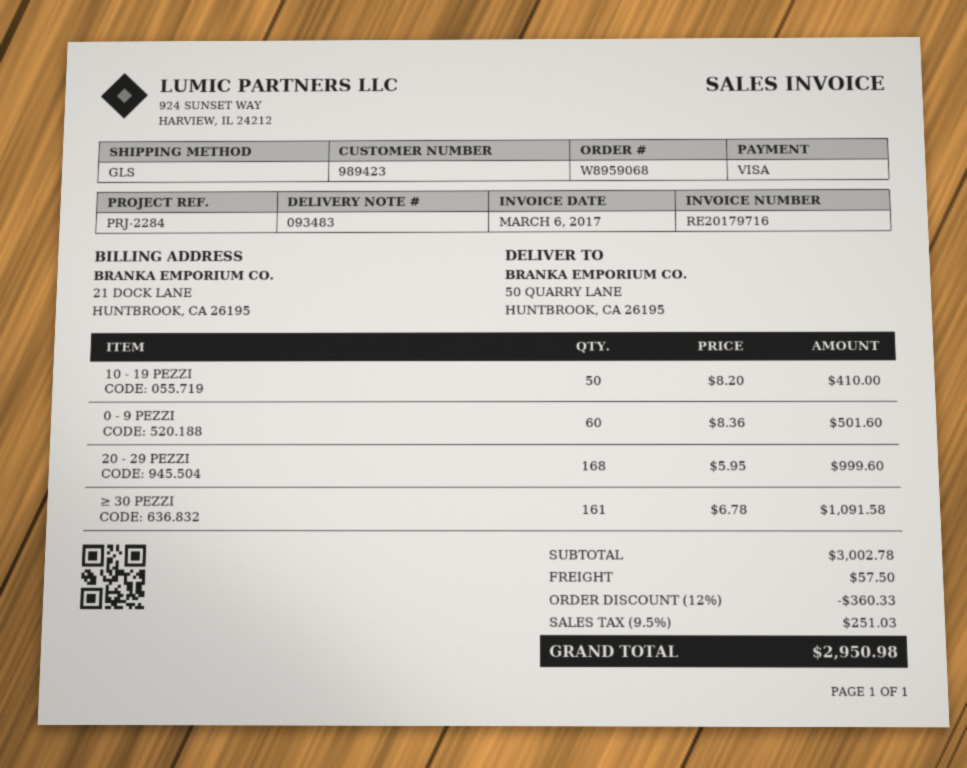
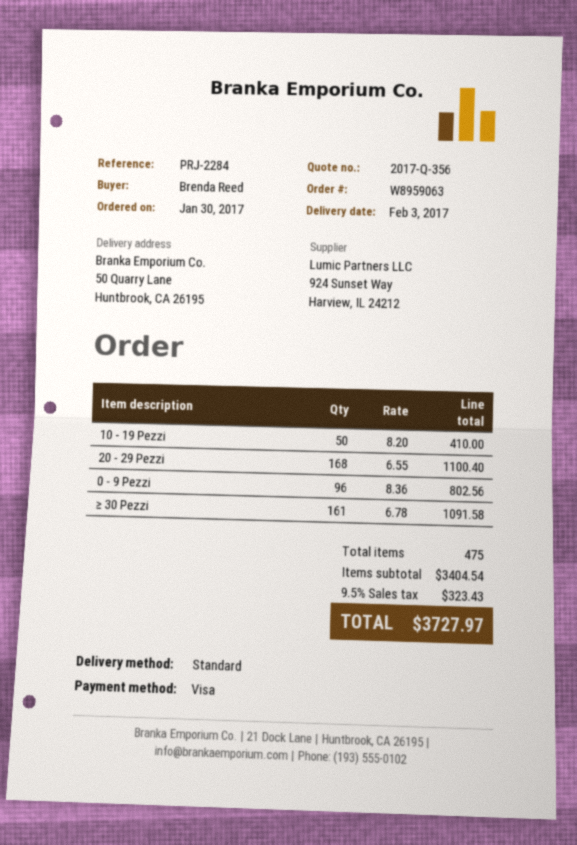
order number: W8959068 -> W8959063
shipping method: GLS -> standard
0 - 9 PEZZI: 60 x 8.36 = 501.60 -> 96 x 8.36 = 802.56
20 - 29 PEZZI: 168 x 5.95 = 999.60 -> 168 x 6.55 = 1100.40
subtotal: 3002.78 -> 3404.54
discount: 12% = 360.33 -> none
shipping: 57.50 -> none
tax: 9.5% = 251.03 -> 9.5% = 323.43
total: 2950.98 -> 3727.97

